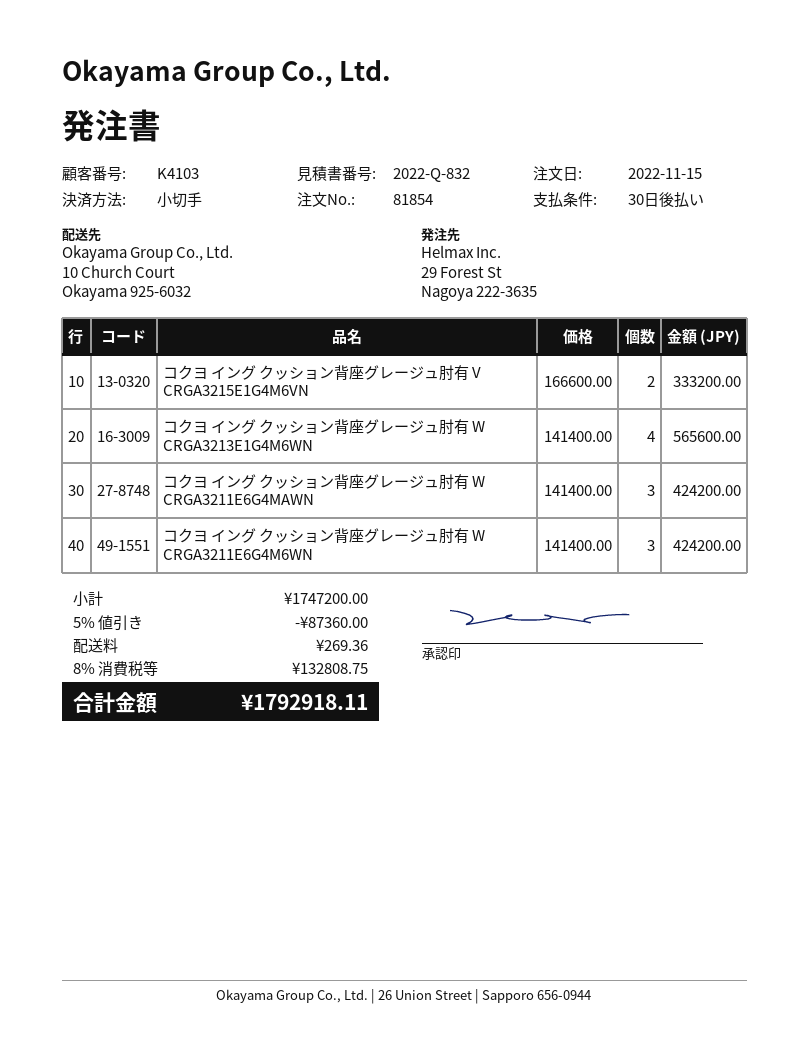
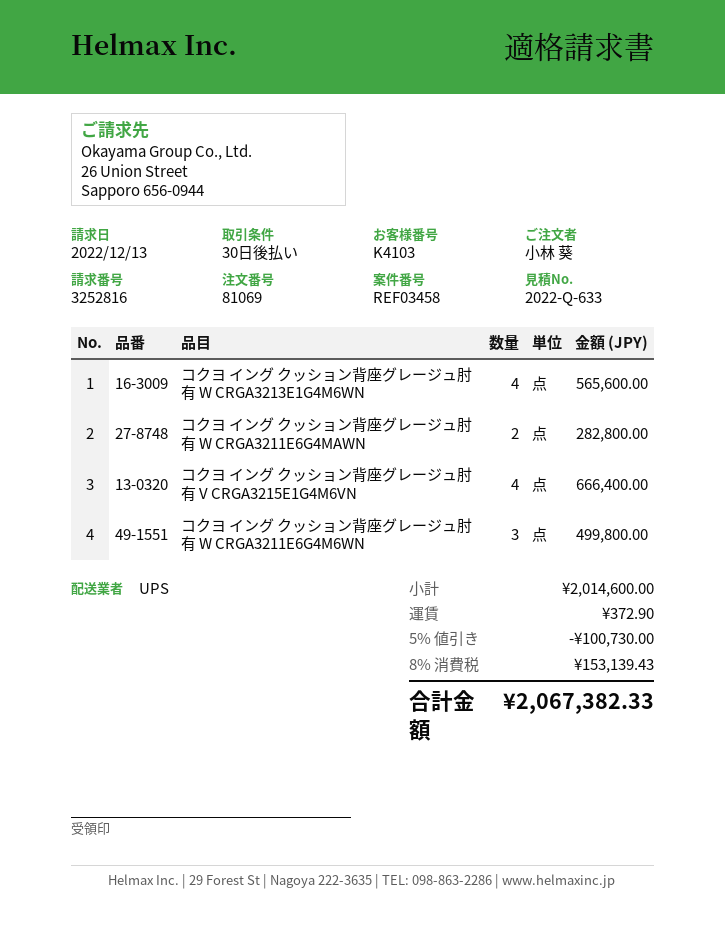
quote number: 2022-Q-832 -> 2022-Q-633
order number: 81854 -> 81069
コクヨ イング クッション背座グレージュ肘有 V CRGA3215E1G4M6VN: 2 for 333200.00 -> 4 for 666400.00
コクヨ イング クッション背座グレージュ肘有 W CRGA3211E6G4MAWN: 3 for 424200.00 -> 2 for 282800.00
コクヨ イング クッション背座グレージュ肘有 W CRGA3211E6G4M6WN: 3 for 424200.00 -> 3 for 499800.00
subtotal: 1747200.00 -> 2014600.00
discount: 5% = 87360.00 -> 5% = 100730.00
shipping: 269.36 -> 372.90
tax: 8% = 132808.75 -> 8% = 153139.43
total: 1792918.11 -> 2067382.33

